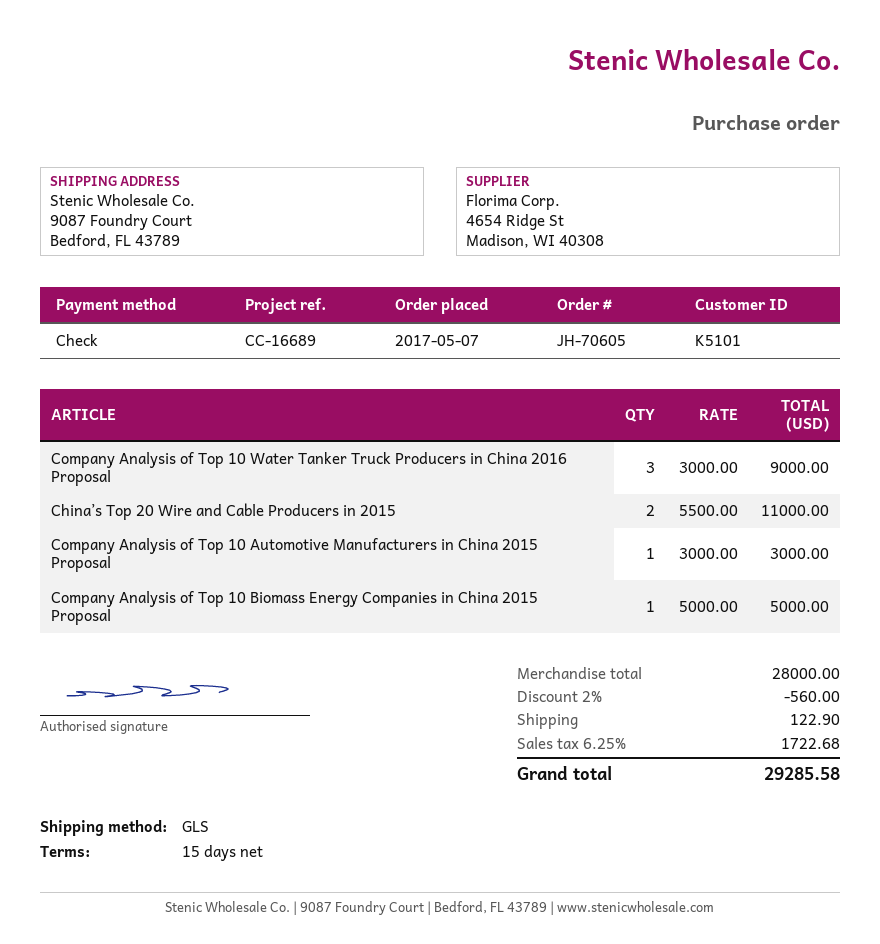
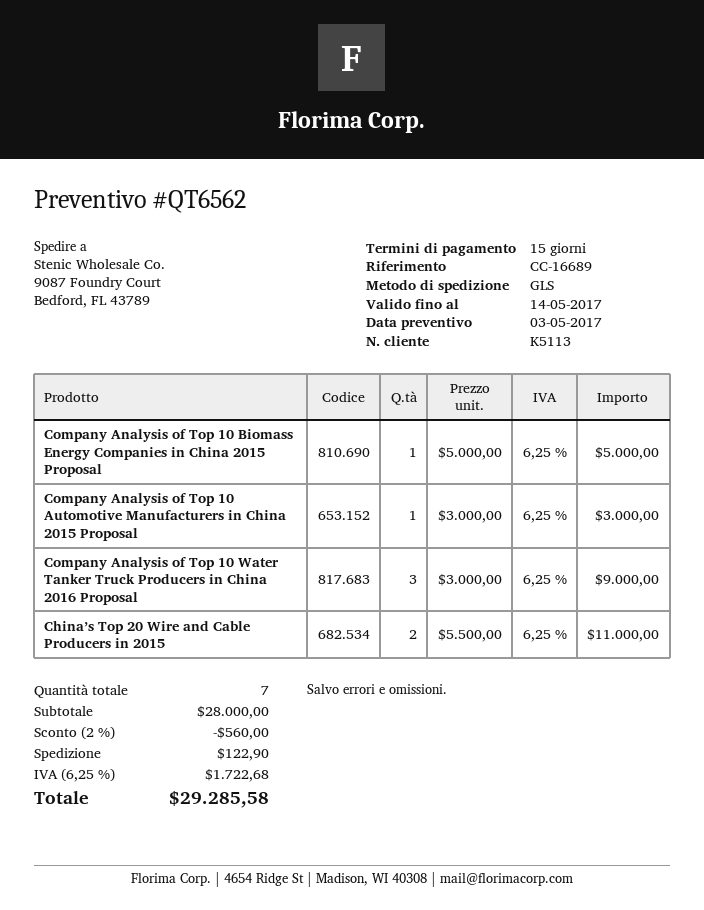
customer number: K5101 -> K5113

